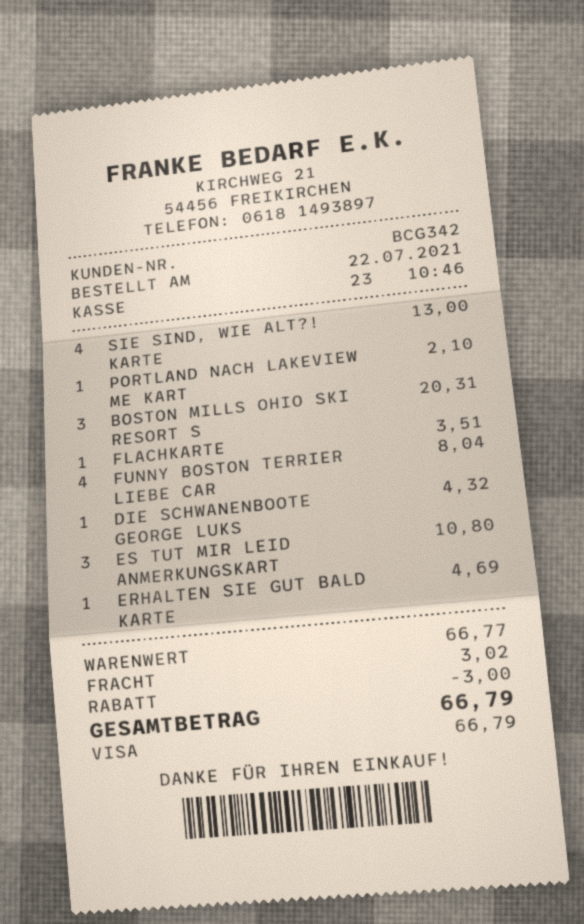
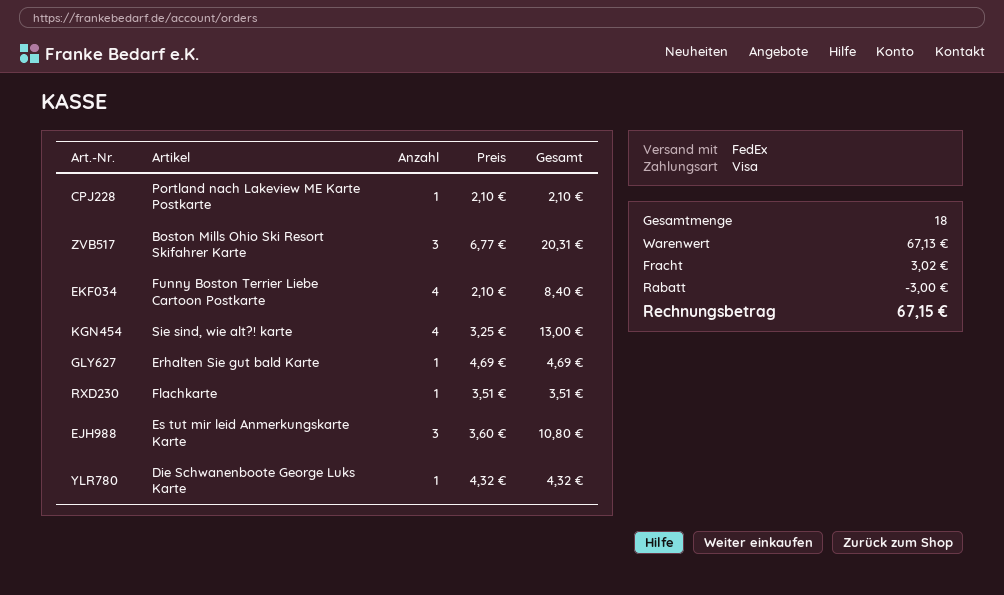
FUNNY BOSTON TERRIER LIEBE CAR: 4 for 8.04 -> 4 for 8.40
subtotal: 66.77 -> 67.13
total: 66.79 -> 67.15

